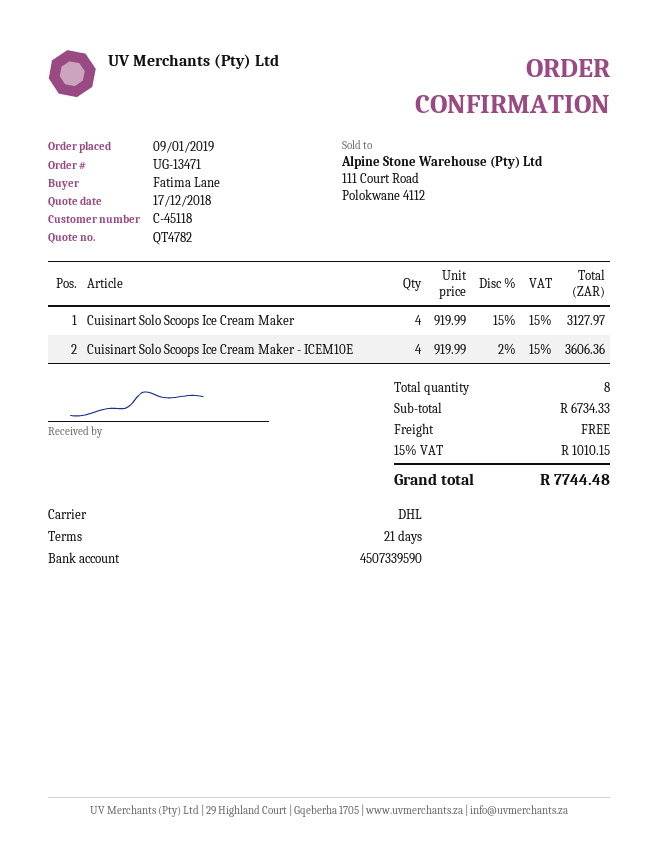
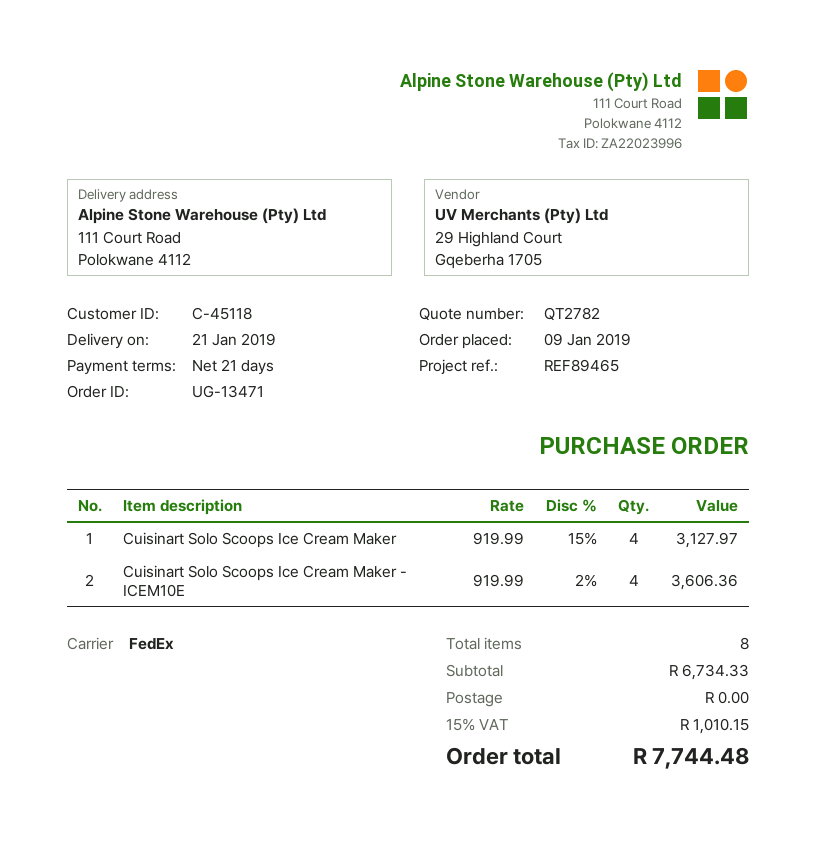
quote number: QT4782 -> QT2782
shipping method: DHL -> FedEx

